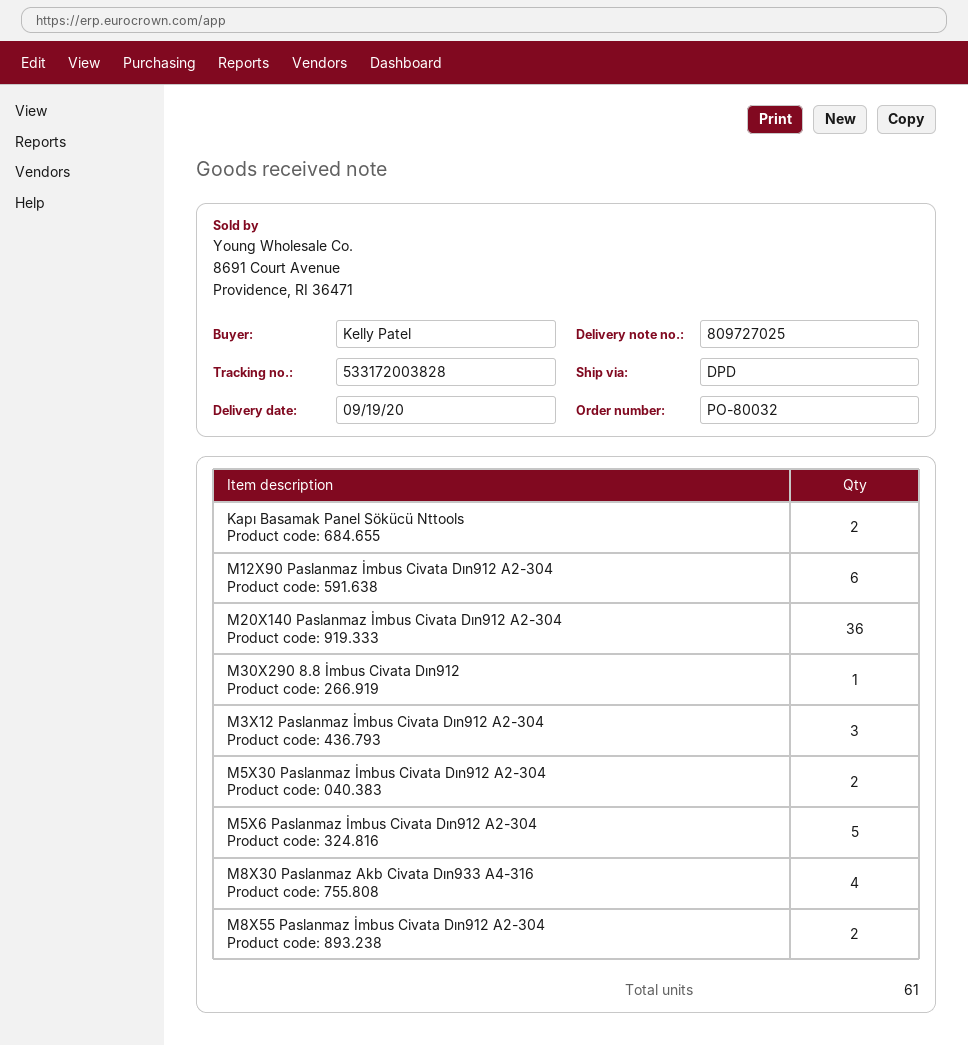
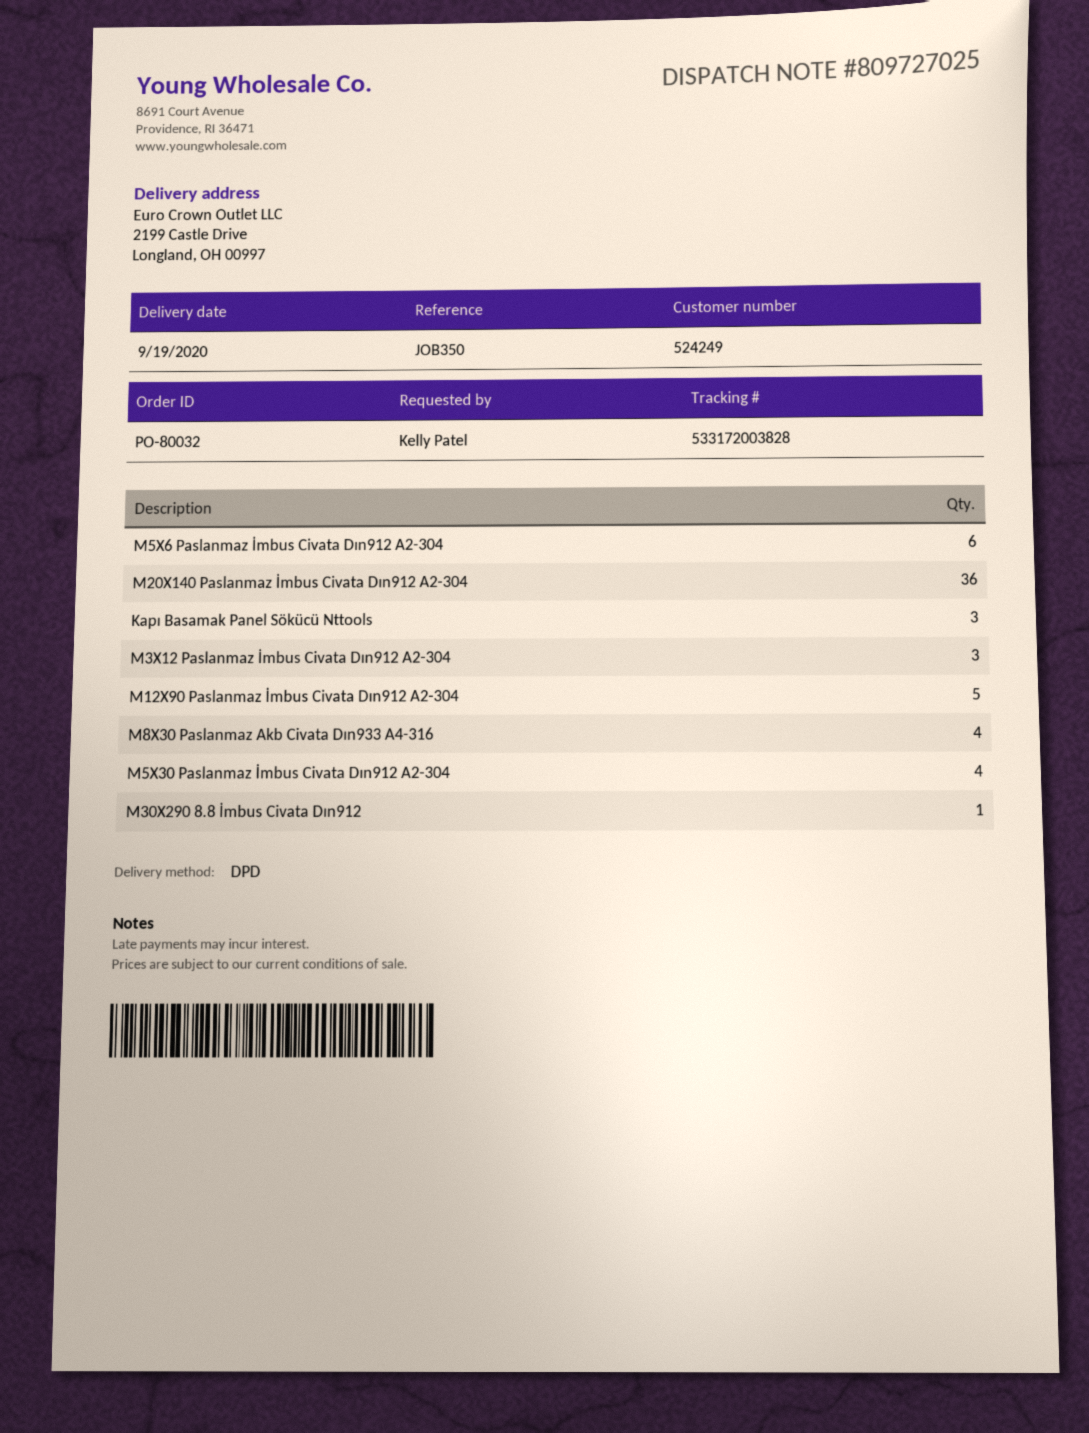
Kapı Basamak Panel Sökücü Nttools: 2 -> 3
M12X90 Paslanmaz İmbus Civata Dın912 A2-304: 6 -> 5
M5X30 Paslanmaz İmbus Civata Dın912 A2-304: 2 -> 4
M5X6 Paslanmaz İmbus Civata Dın912 A2-304: 5 -> 6
M8X55 Paslanmaz İmbus Civata Dın912 A2-304: 2 -> none

